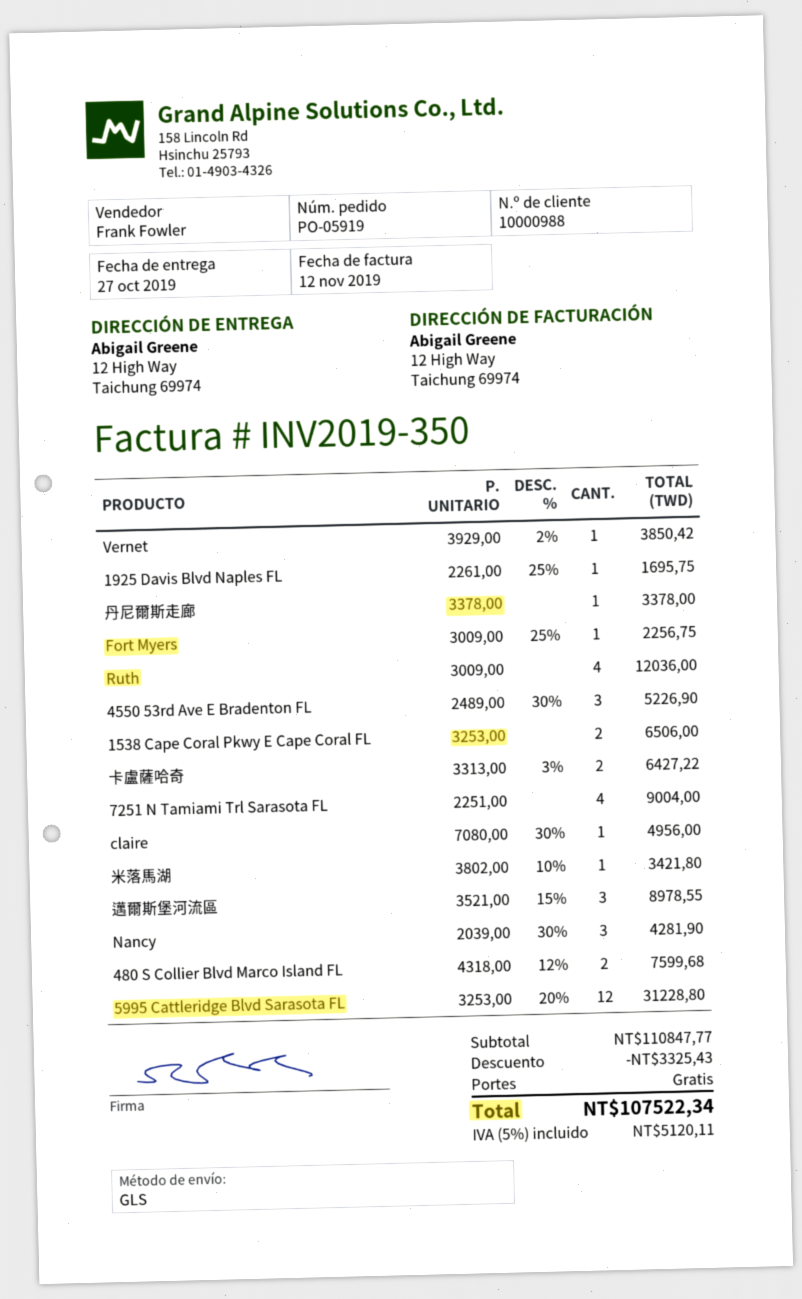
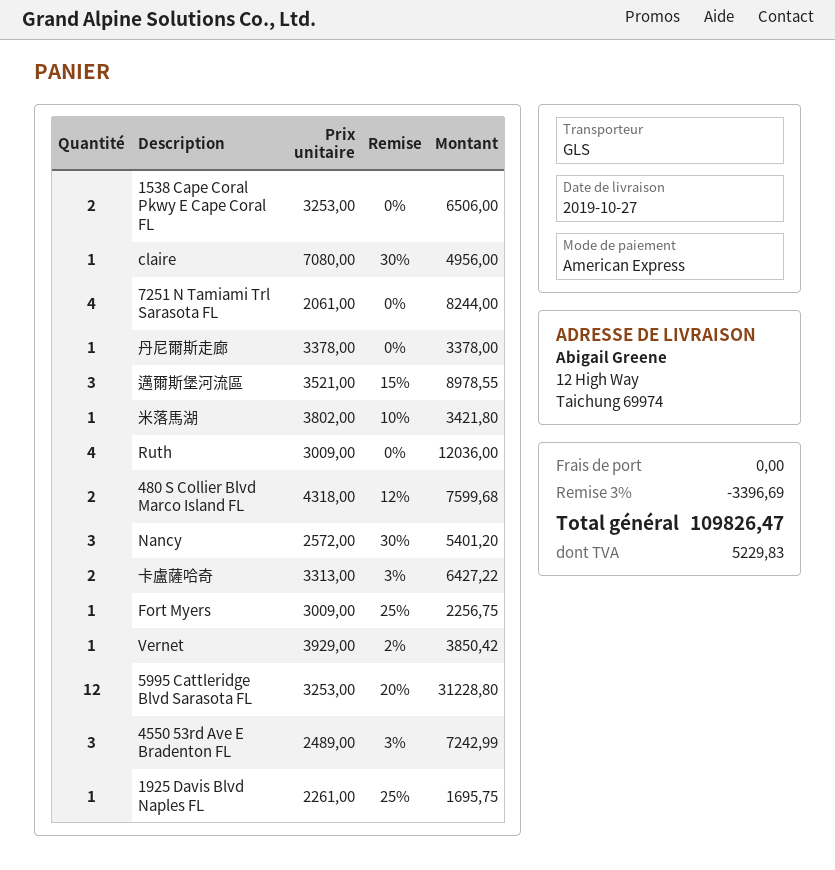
4550 53rd Ave E Bradenton FL: 3 x 2489.00 - 30% = 5226.90 -> 3 x 2489.00 - 3% = 7242.99
7251 N Tamiami Trl Sarasota FL: 4 x 2251.00 = 9004.00 -> 4 x 2061.00 = 8244.00
Nancy: 3 x 2039.00 - 30% = 4281.90 -> 3 x 2572.00 - 30% = 5401.20
discount: 3325.43 -> 3396.69
tax: 5120.11 -> 5229.83
total: 107522.34 -> 109826.47

